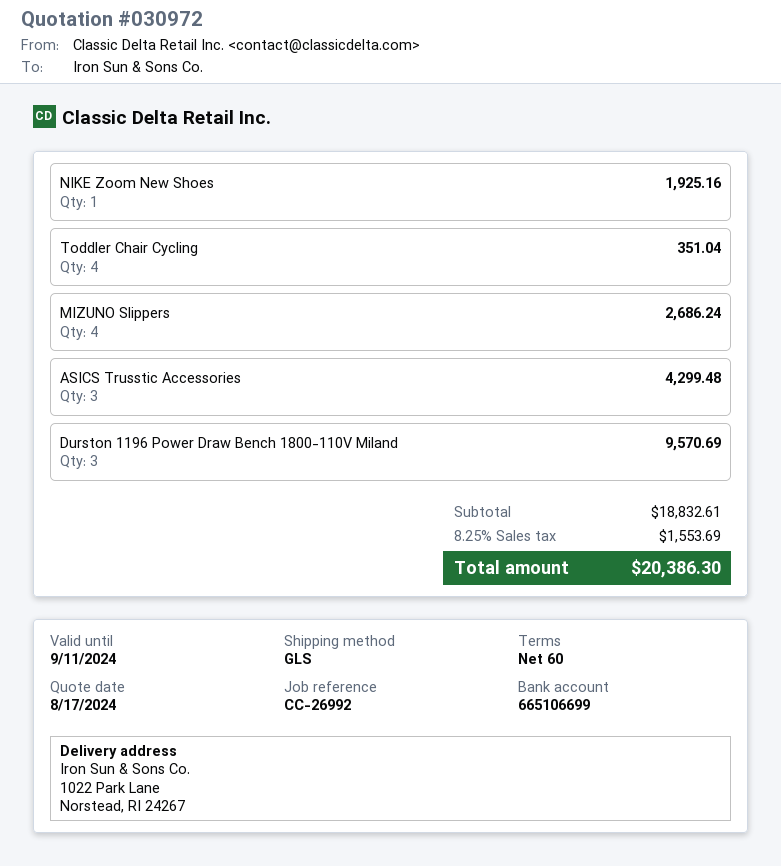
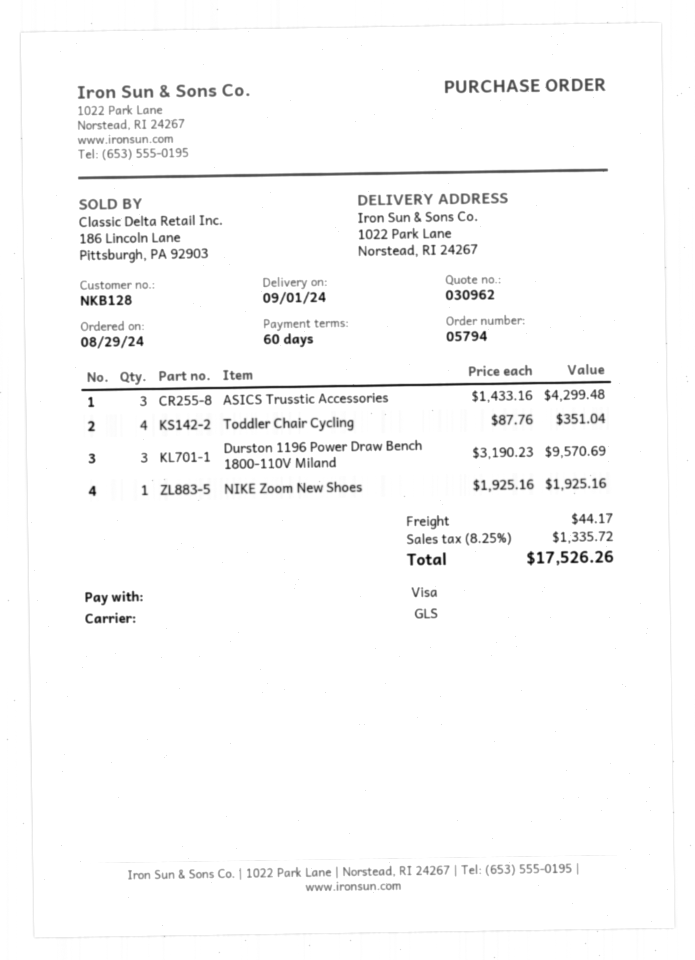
quote number: 030972 -> 030962
MIZUNO Slippers: 4 for 2686.24 -> none
shipping: none -> 44.17
tax: 8.25% = 1553.69 -> 8.25% = 1335.72
total: 20386.30 -> 17526.26

